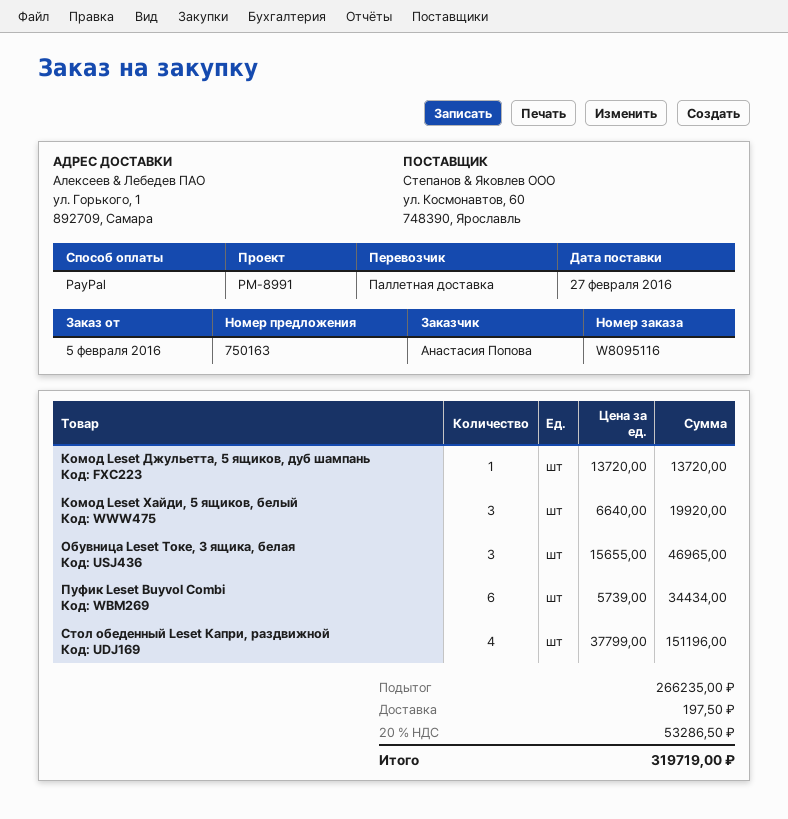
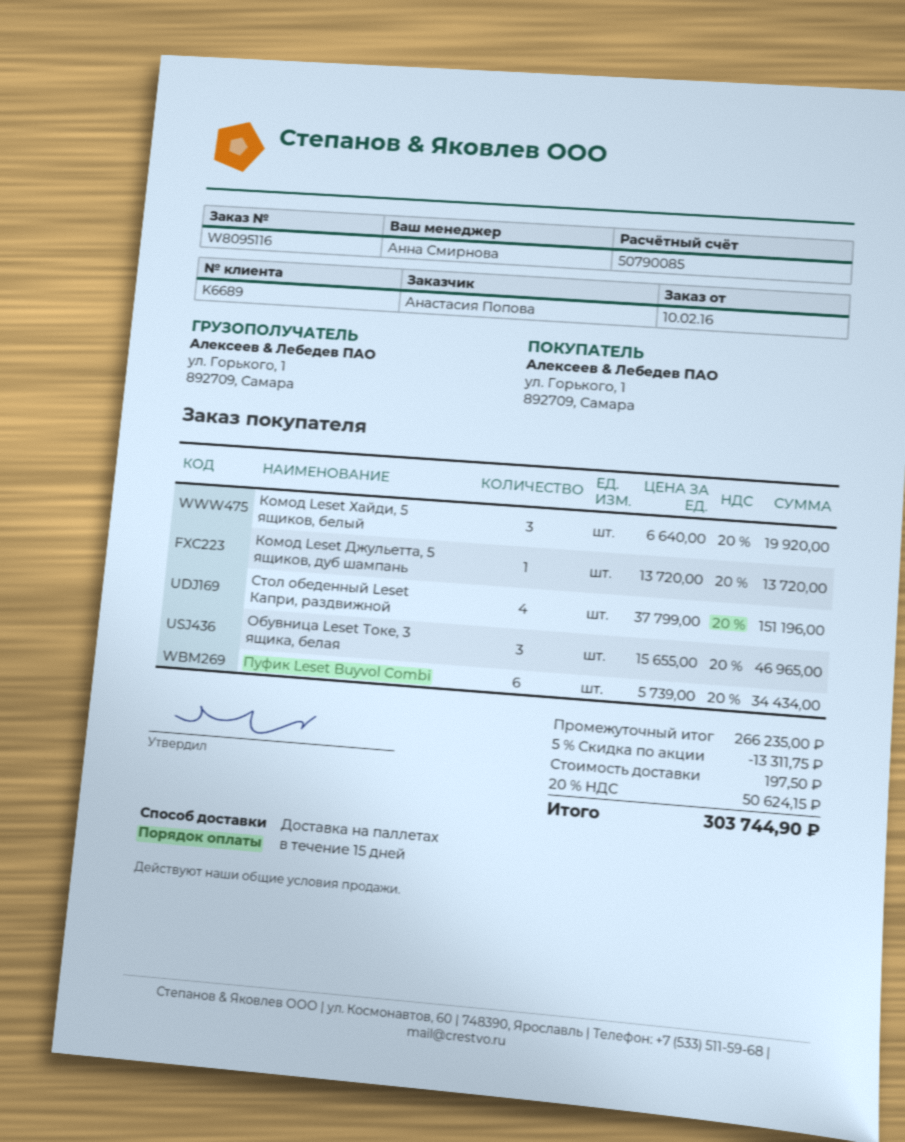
order date: 2016-02-05 -> 2016-02-10
discount: none -> 5% = 13311.75
tax: 20% = 53286.50 -> 20% = 50624.15
total: 319719.00 -> 303744.90

